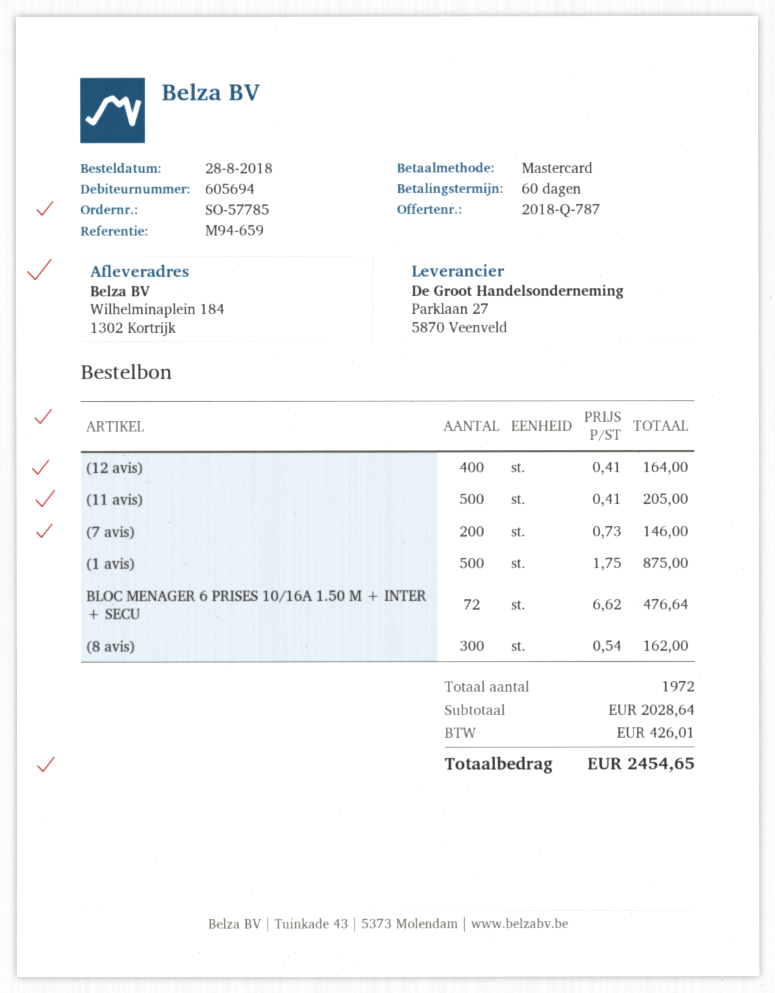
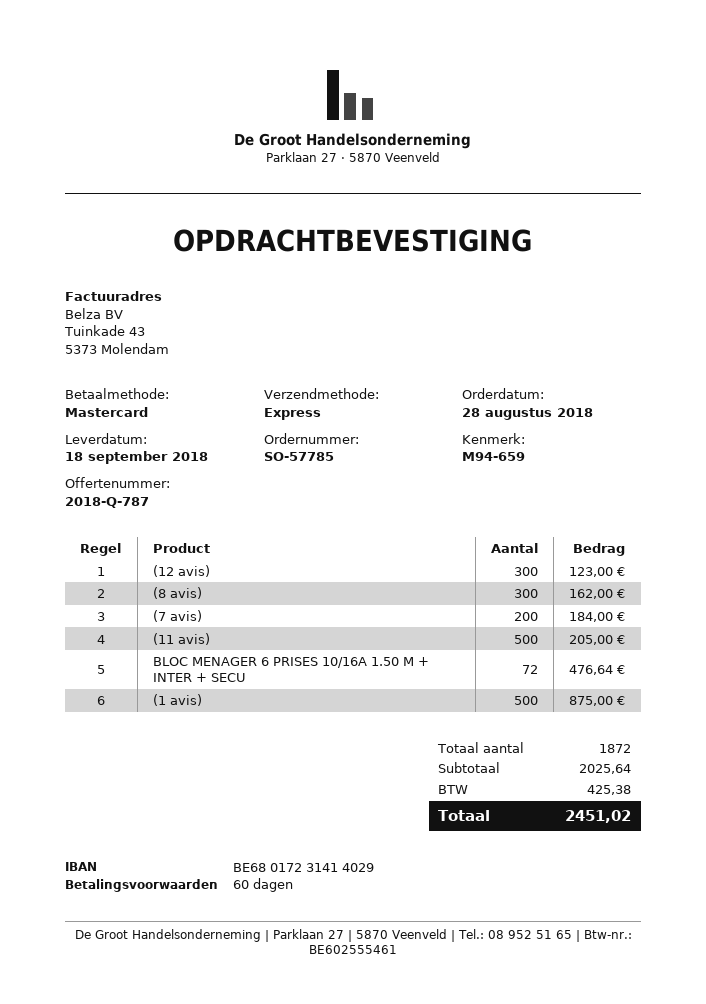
(12 avis): 400 for 164.00 -> 300 for 123.00
(7 avis): 200 for 146.00 -> 200 for 184.00
total quantity: 1972 -> 1872
subtotal: 2028.64 -> 2025.64
tax: 426.01 -> 425.38
total: 2454.65 -> 2451.02

